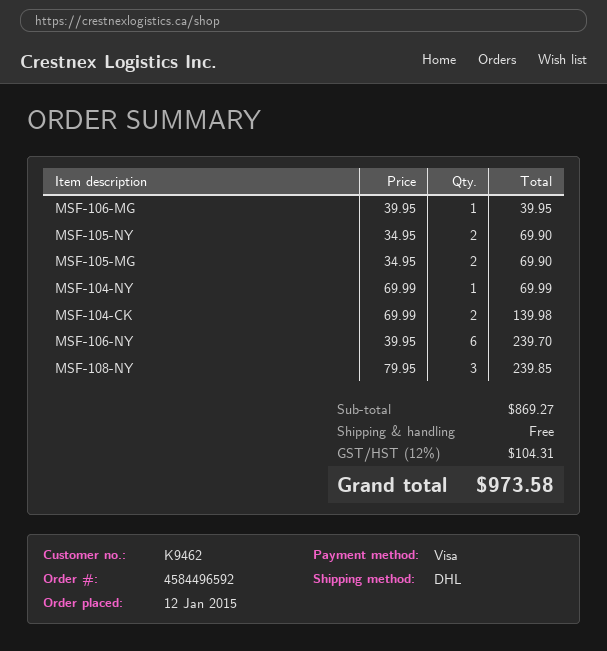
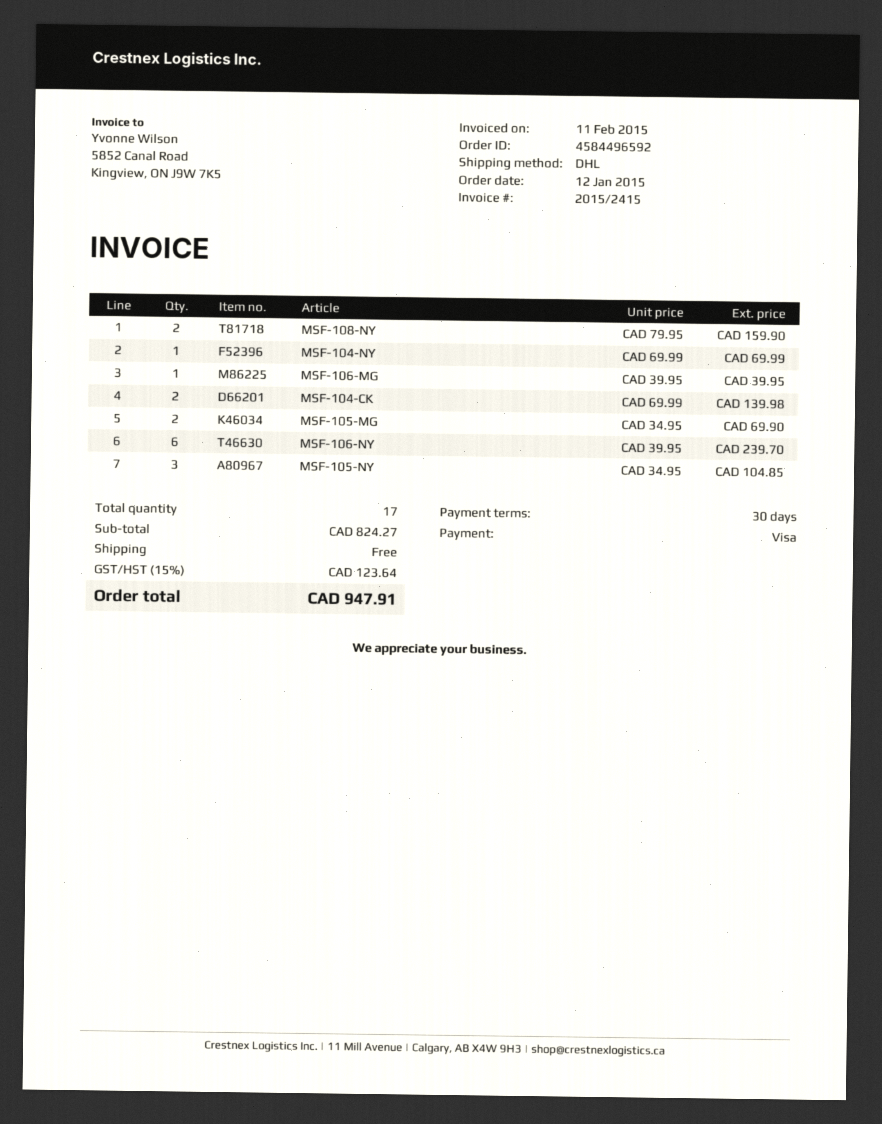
MSF-105-NY: 2 x 34.95 = 69.90 -> 3 x 34.95 = 104.85
MSF-108-NY: 3 x 79.95 = 239.85 -> 2 x 79.95 = 159.90
subtotal: 869.27 -> 824.27
tax: 12% = 104.31 -> 15% = 123.64
total: 973.58 -> 947.91

